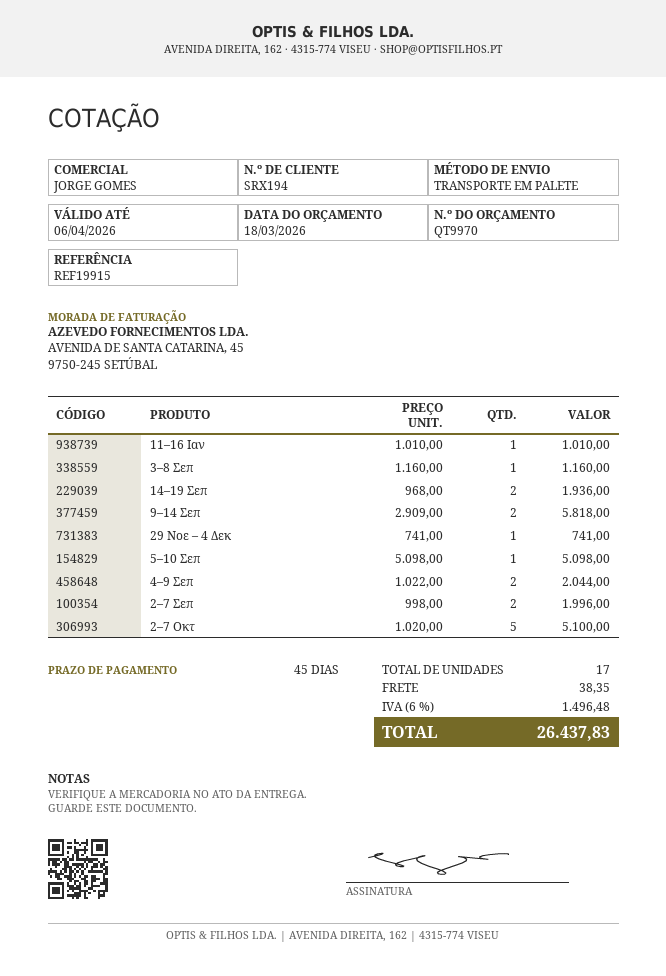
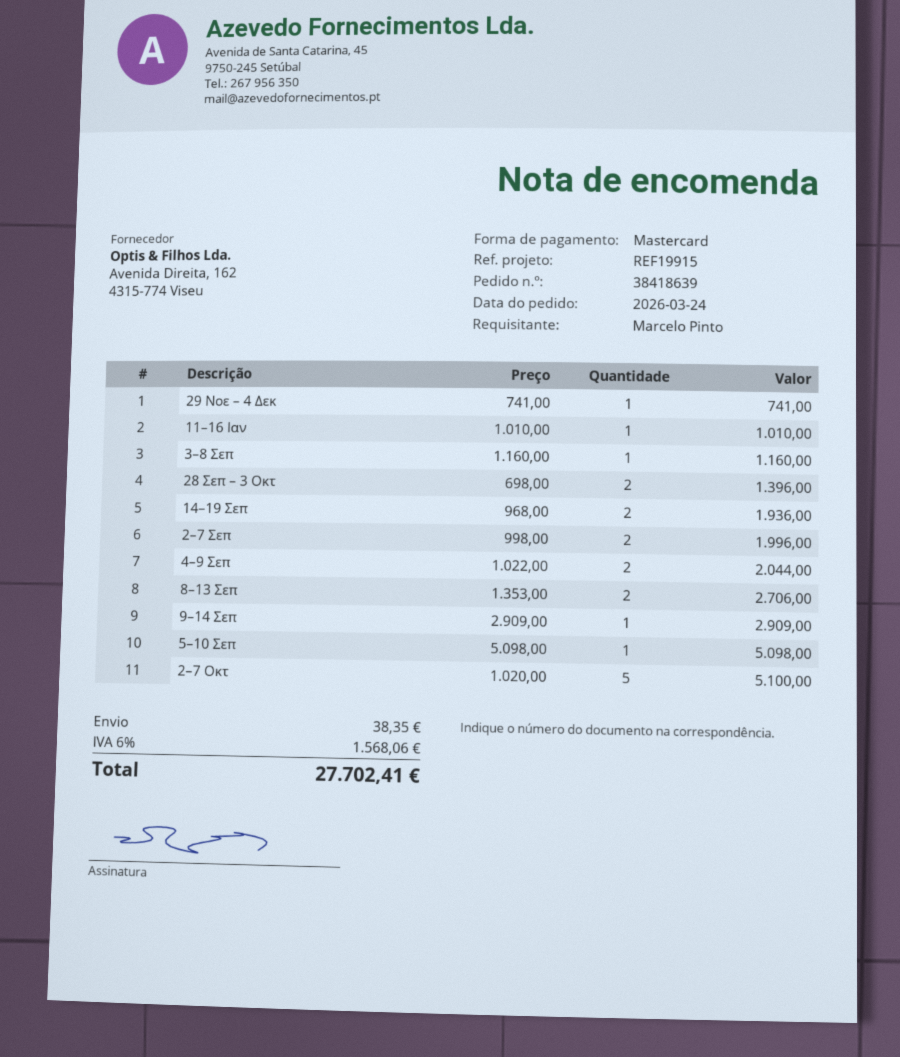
9–14 Σεπ: 2 x 2909.00 = 5818.00 -> 1 x 2909.00 = 2909.00
28 Σεπ – 3 Οκτ: none -> 2 x 698.00 = 1396.00
8–13 Σεπ: none -> 2 x 1353.00 = 2706.00
tax: 6% = 1496.48 -> 6% = 1568.06
total: 26437.83 -> 27702.41

